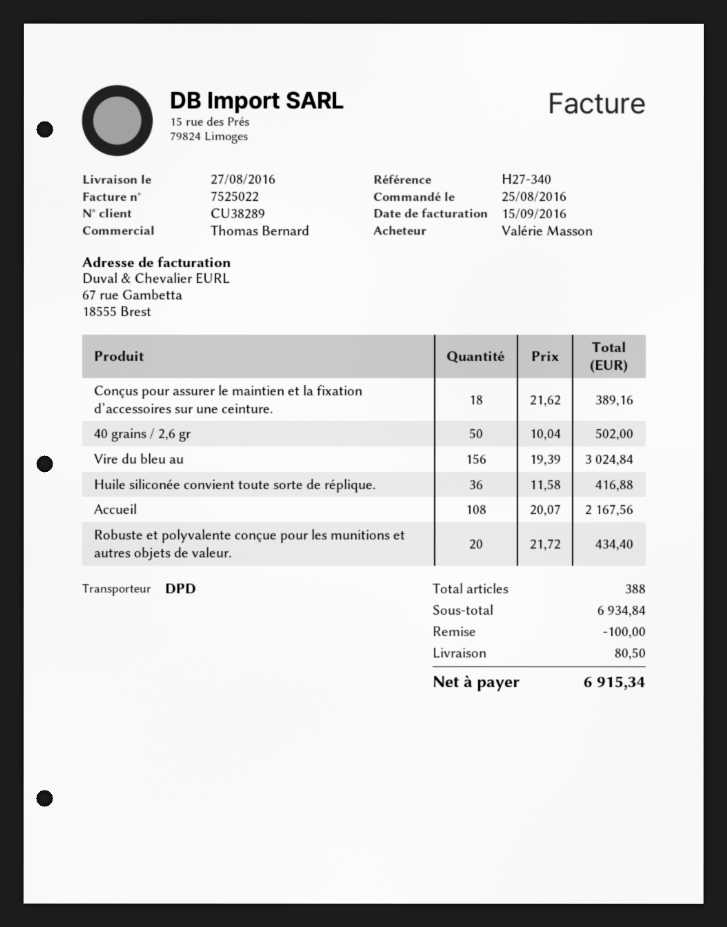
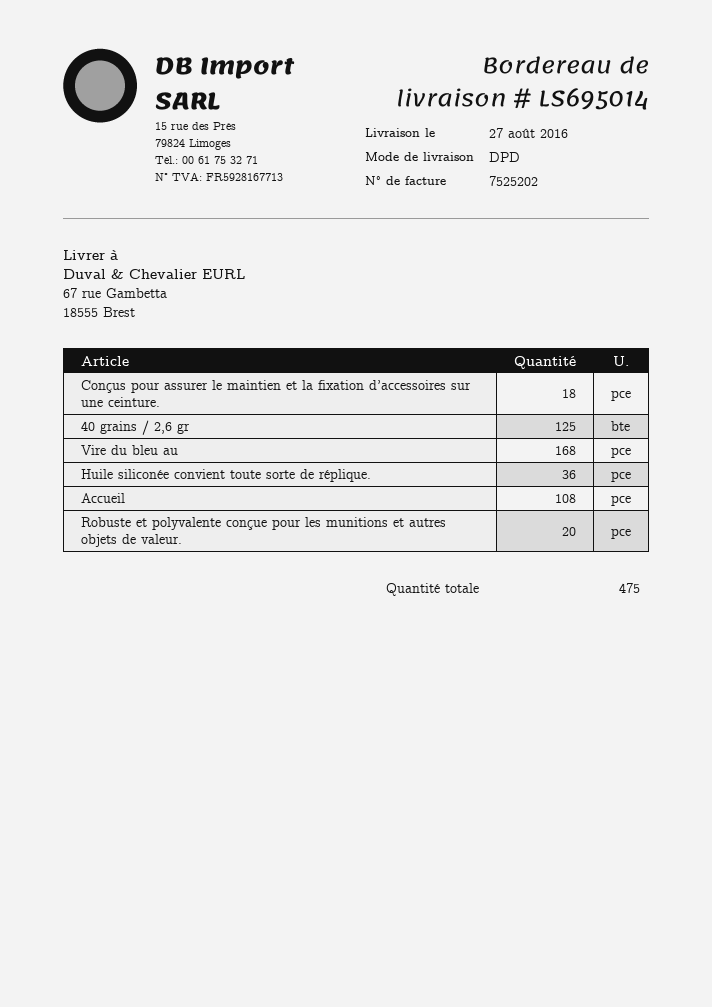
invoice number: 7525022 -> 7525202
40 grains / 2,6 gr: 50 -> 125
Vire du bleu au: 156 -> 168
total quantity: 388 -> 475

